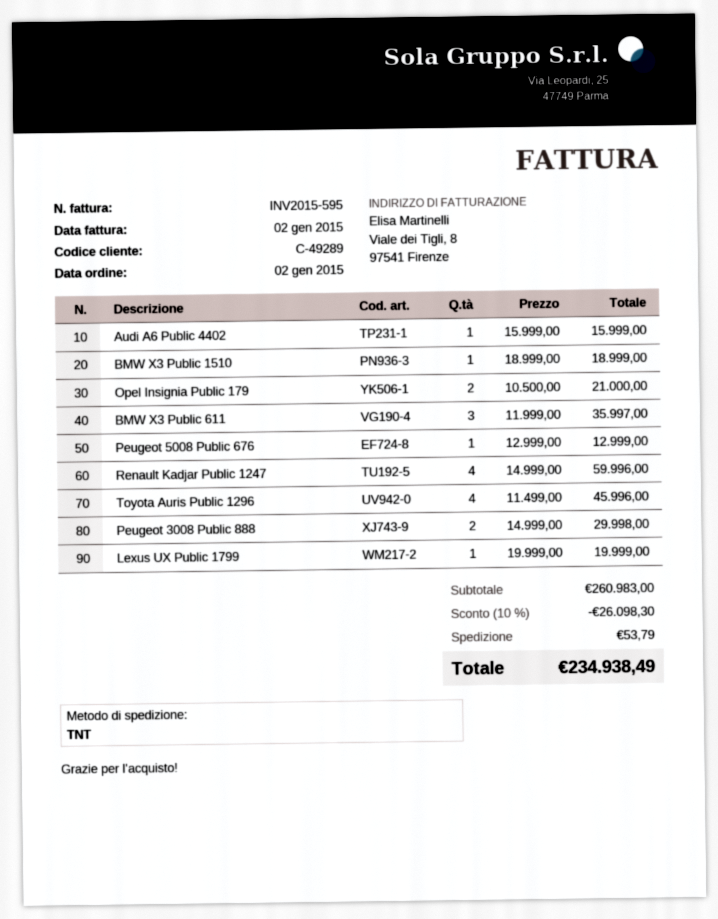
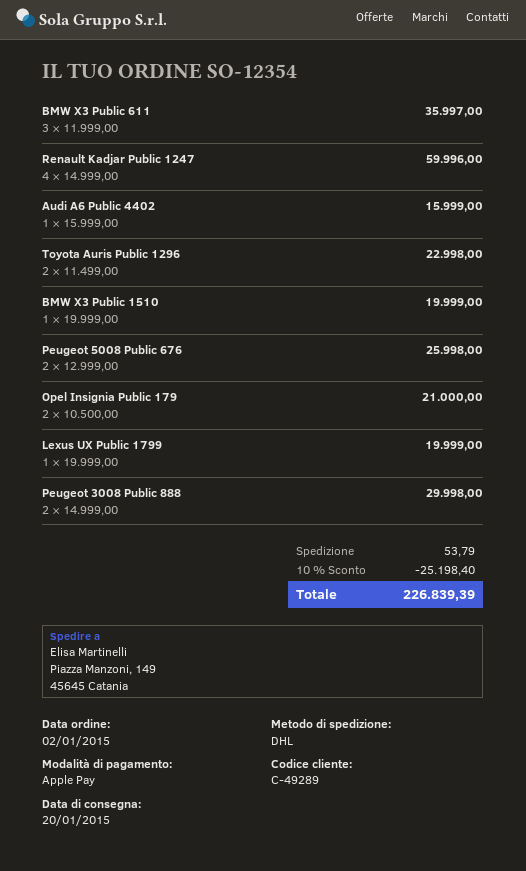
shipping method: TNT -> DHL
BMW X3 Public 1510: 1 x 18999.00 = 18999.00 -> 1 x 19999.00 = 19999.00
Peugeot 5008 Public 676: 1 x 12999.00 = 12999.00 -> 2 x 12999.00 = 25998.00
Toyota Auris Public 1296: 4 x 11499.00 = 45996.00 -> 2 x 11499.00 = 22998.00
discount: 10% = 26098.30 -> 10% = 25198.40
total: 234938.49 -> 226839.39

